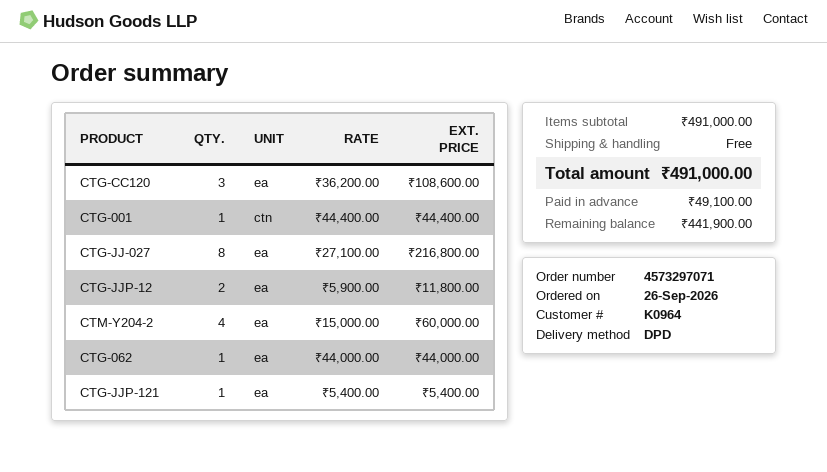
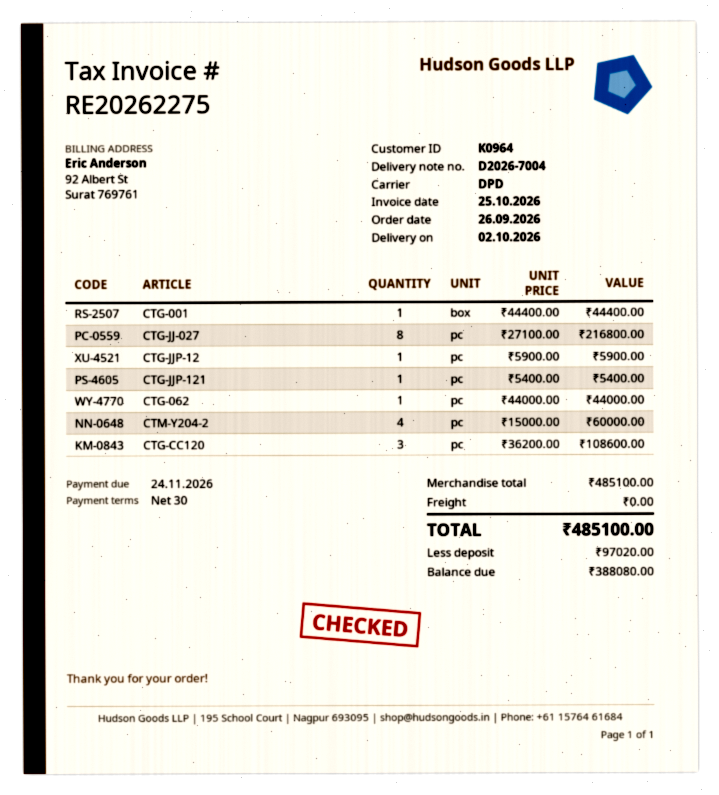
CTG-JJP-12: 2 x 5900.00 = 11800.00 -> 1 x 5900.00 = 5900.00
subtotal: 491000.00 -> 485100.00
total: 491000.00 -> 485100.00
deposit: 49100.00 -> 97020.00
balance: 441900.00 -> 388080.00

